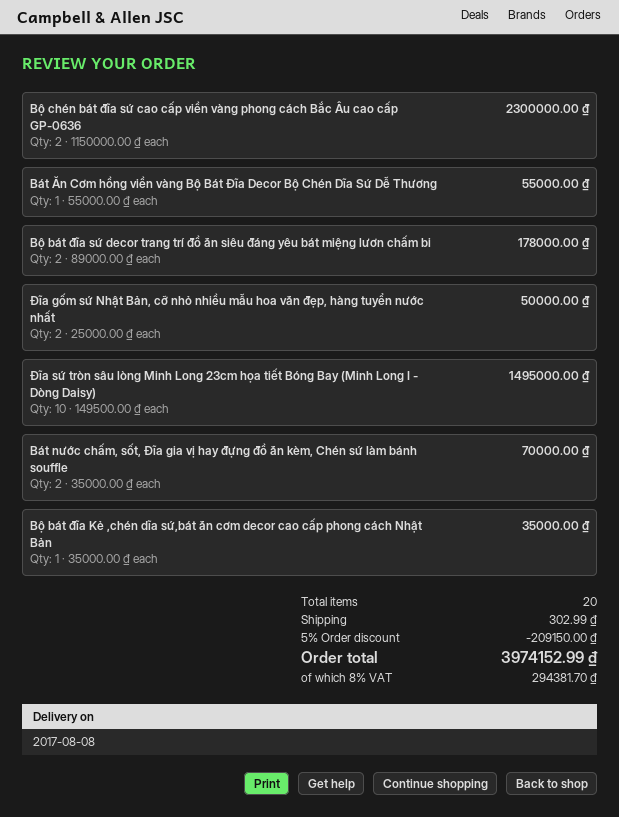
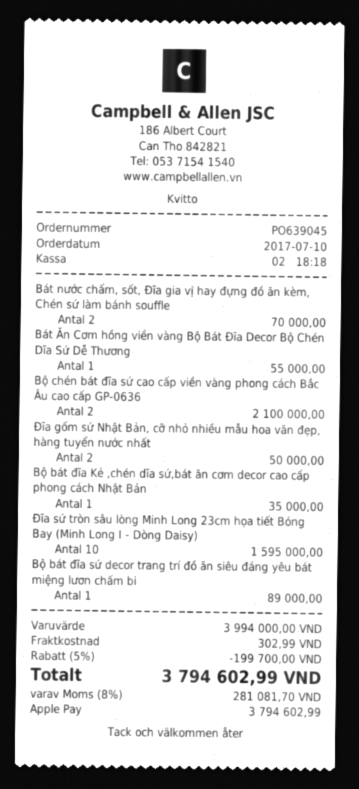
Bộ chén bát đĩa sứ cao cấp viền vàng phong cách Bắc Âu cao cấp GP-0636: 2 for 2300000.00 -> 2 for 2100000.00
Bộ bát đĩa sứ decor trang trí đồ ăn siêu đáng yêu bát miệng lươn chấm bi: 2 for 178000.00 -> 1 for 89000.00
Đĩa sứ tròn sâu lòng Minh Long 23cm họa tiết Bóng Bay (Minh Long I - Dòng Daisy): 10 for 1495000.00 -> 10 for 1595000.00
discount: 5% = 209150.00 -> 5% = 199700.00
tax: 8% = 294381.70 -> 8% = 281081.70
total: 3974152.99 -> 3794602.99

